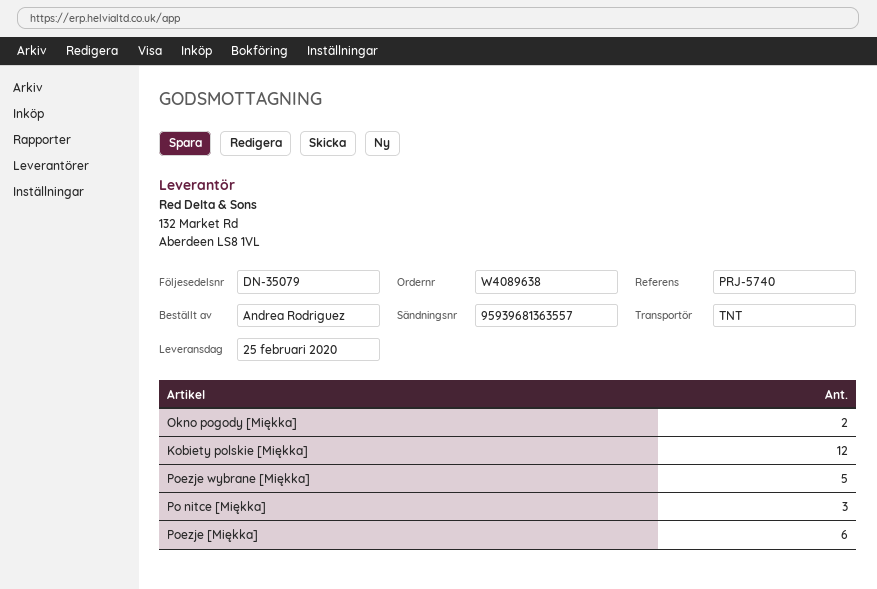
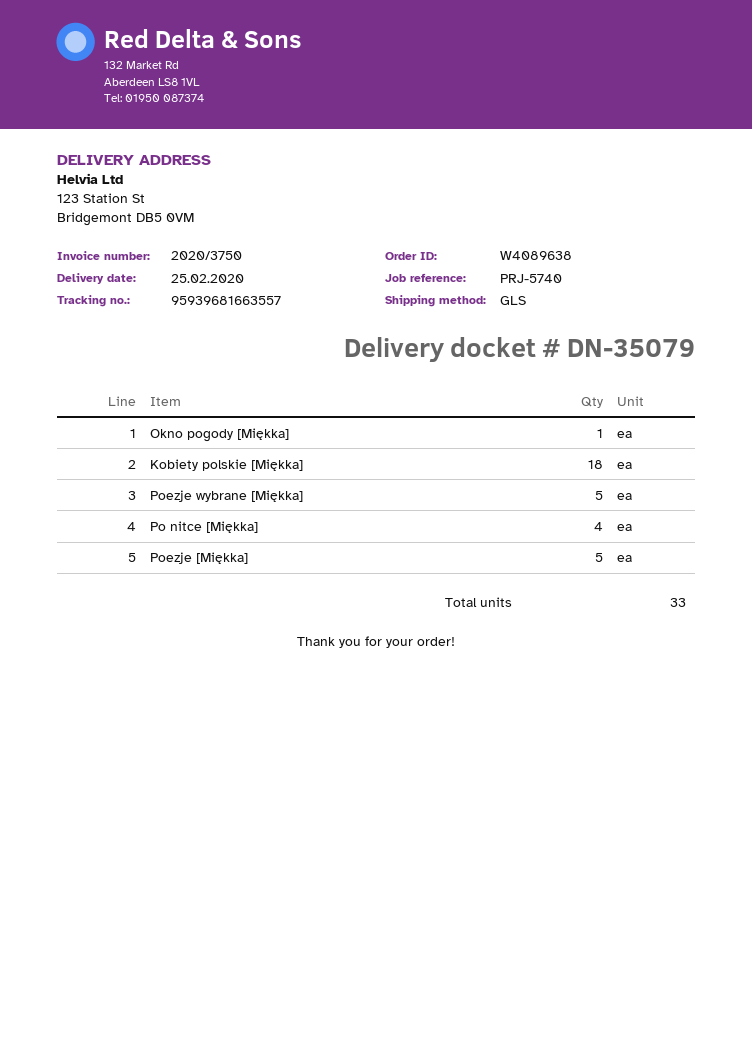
shipping method: TNT -> GLS
tracking number: 95939681363557 -> 95939681663557
Okno pogody [Miękka]: 2 -> 1
Kobiety polskie [Miękka]: 12 -> 18
Po nitce [Miękka]: 3 -> 4
Poezje [Miękka]: 6 -> 5

